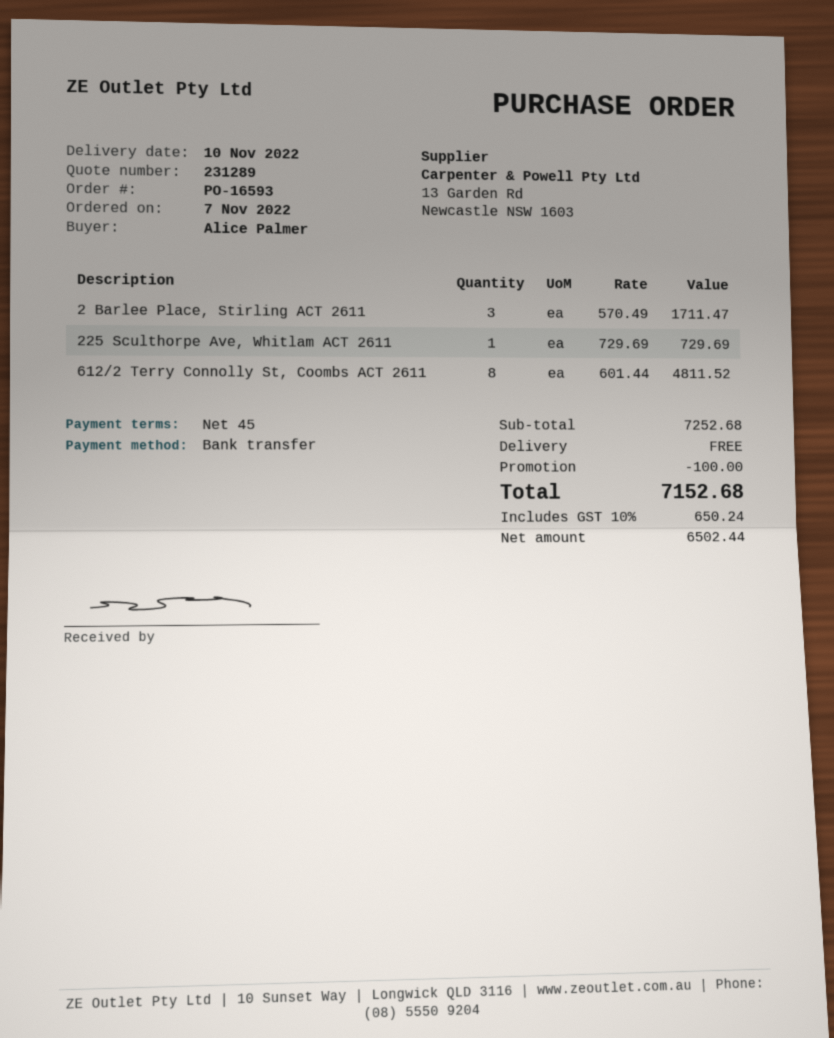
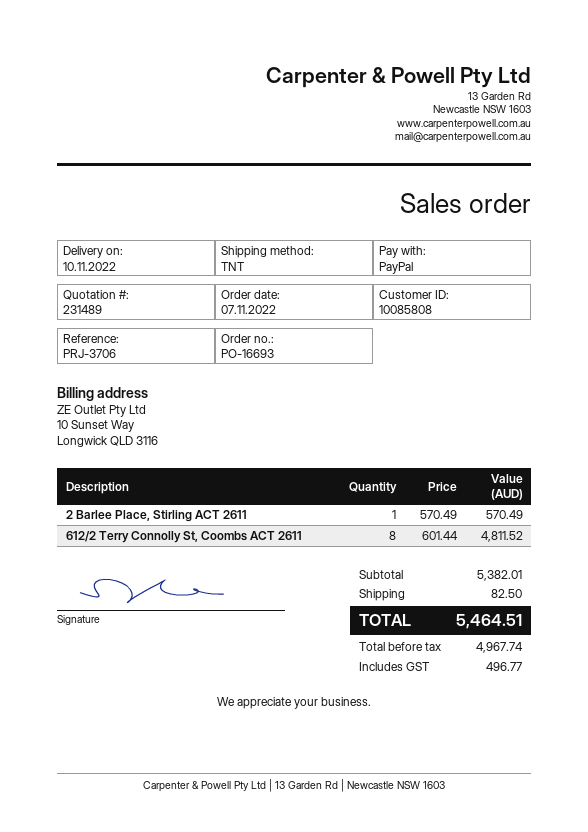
quote number: 231289 -> 231489
order number: PO-16593 -> PO-16693
payment method: bank transfer -> PayPal
2 Barlee Place, Stirling ACT 2611: 3 x 570.49 = 1711.47 -> 1 x 570.49 = 570.49
225 Sculthorpe Ave, Whitlam ACT 2611: 1 x 729.69 = 729.69 -> none
subtotal: 7252.68 -> 5382.01
discount: 100.00 -> none
shipping: 0.00 -> 82.50
net: 6502.44 -> 4967.74
tax: 650.24 -> 496.77
total: 7152.68 -> 5464.51

